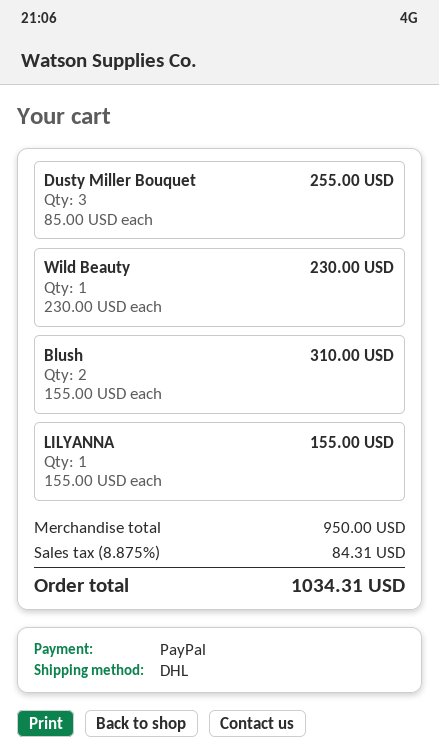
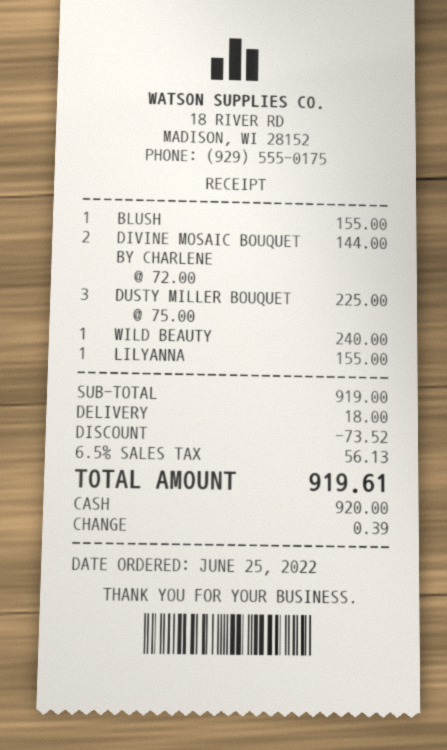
payment method: PayPal -> cash
Dusty Miller Bouquet: 3 x 85.00 = 255.00 -> 3 x 75.00 = 225.00
Wild Beauty: 1 x 230.00 = 230.00 -> 1 x 240.00 = 240.00
Blush: 2 x 155.00 = 310.00 -> 1 x 155.00 = 155.00
DIVINE MOSAIC BOUQUET BY CHARLENE: none -> 2 x 72.00 = 144.00
subtotal: 950.00 -> 919.00
discount: none -> 73.52
shipping: none -> 18.00
tax: 8.875% = 84.31 -> 6.5% = 56.13
total: 1034.31 -> 919.61

